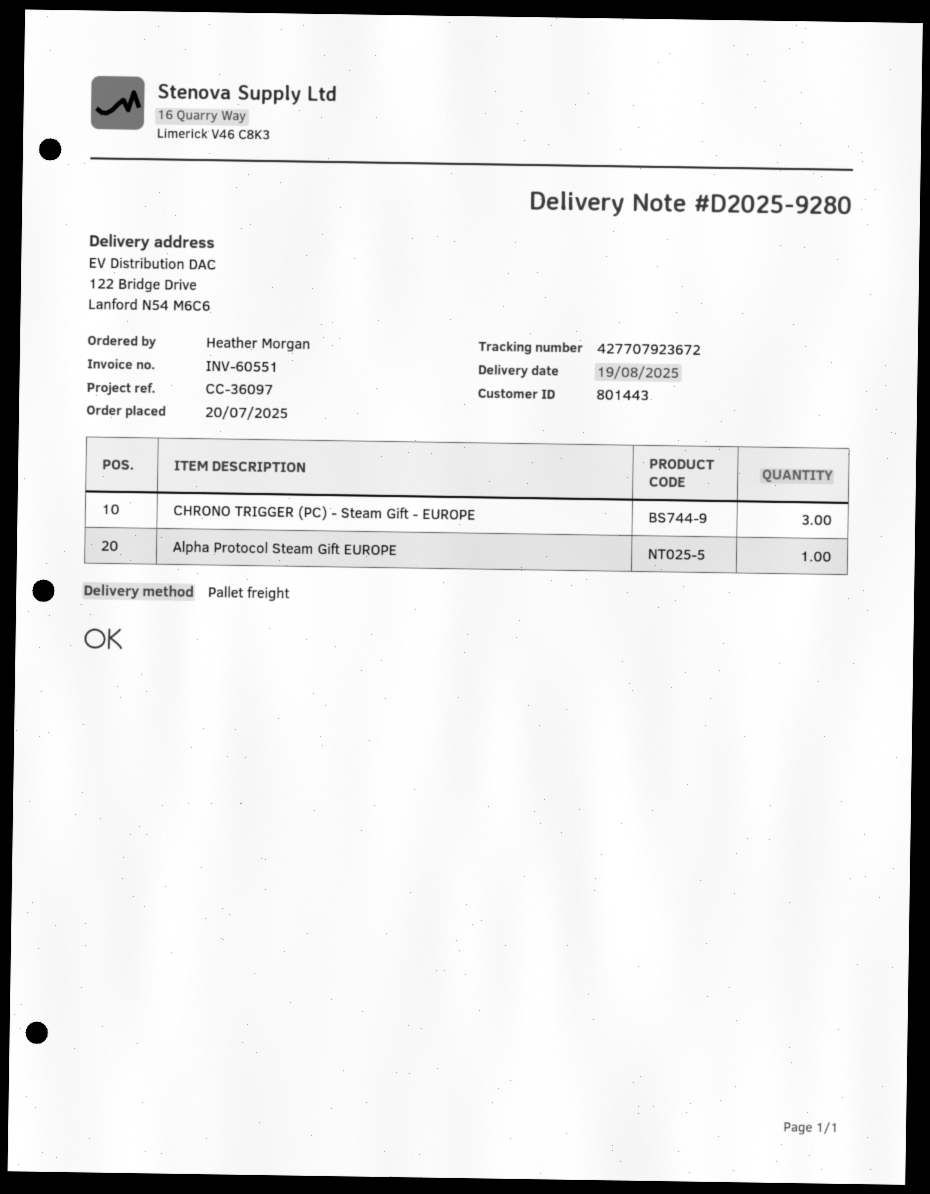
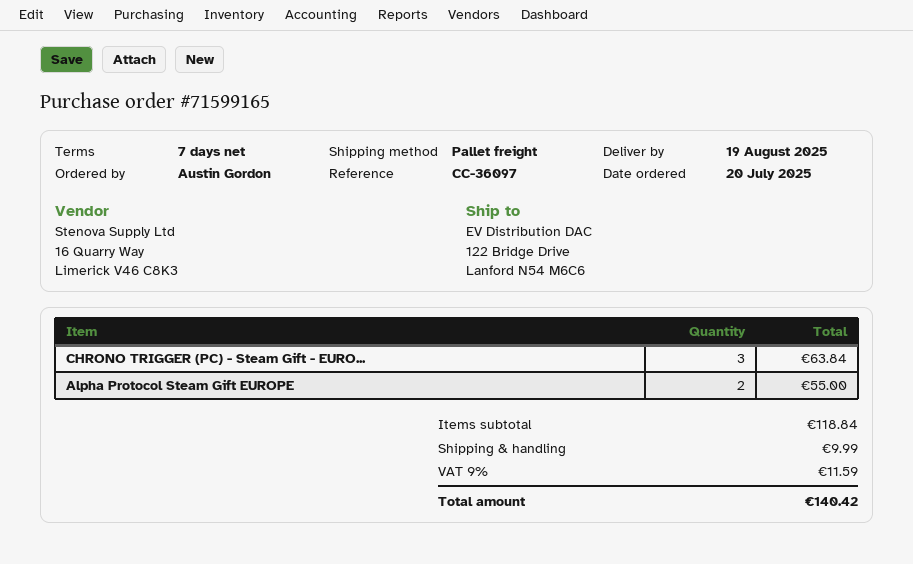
ordered by: Heather Morgan -> Austin Gordon
Alpha Protocol Steam Gift EUROPE: 1 -> 2

